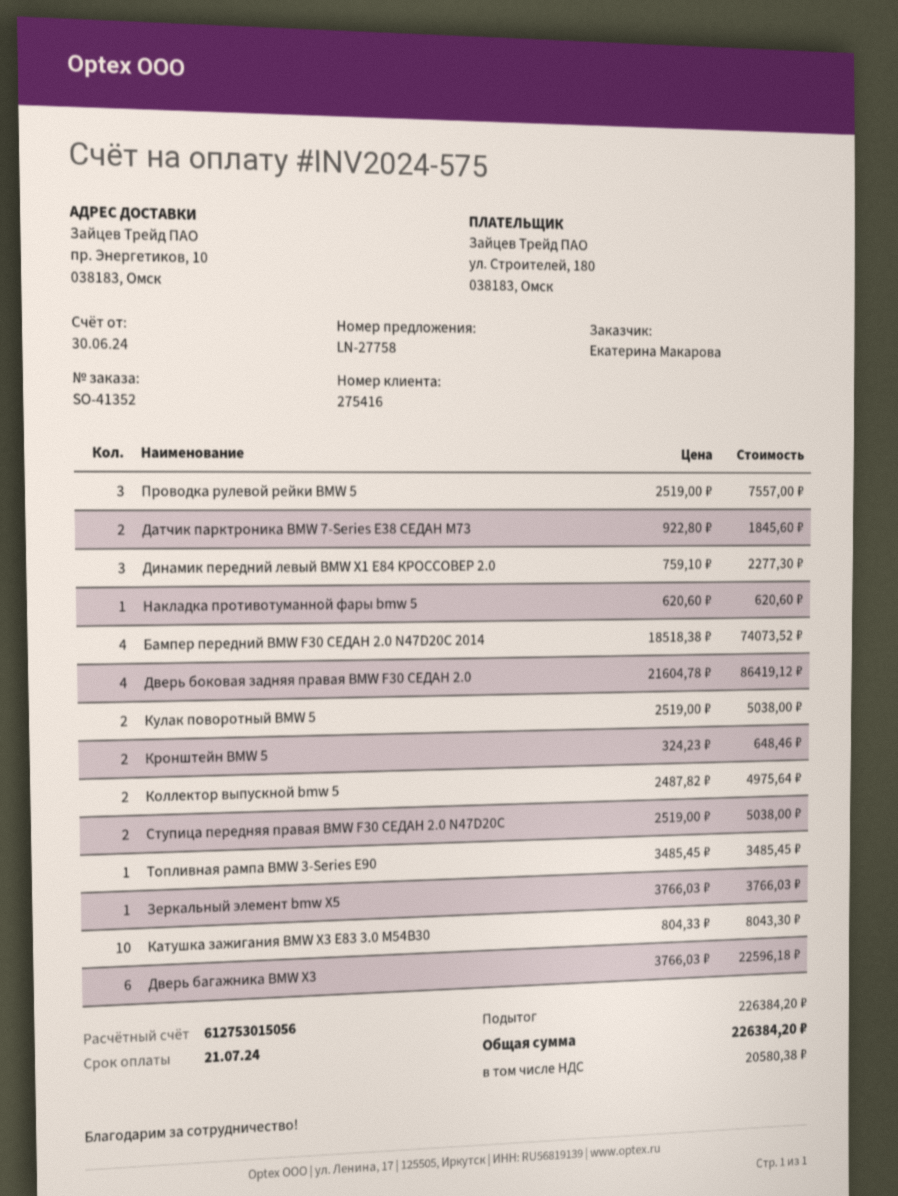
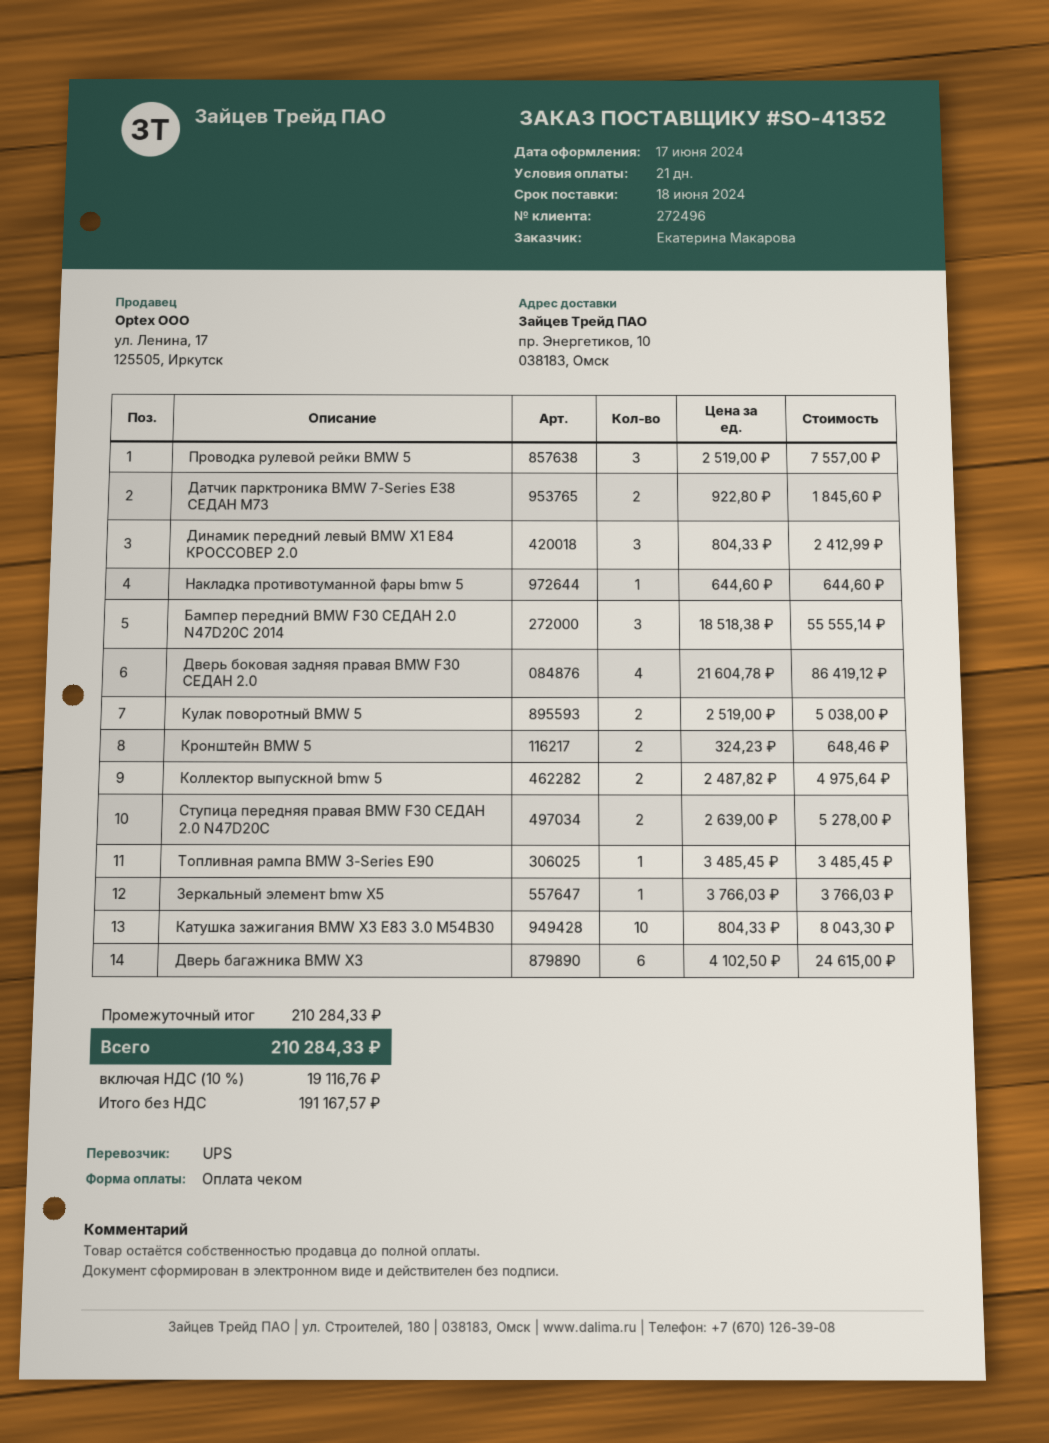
customer number: 275416 -> 272496
Динамик передний левый BMW X1 E84 КРОССОВЕР 2.0: 3 x 759.10 = 2277.30 -> 3 x 804.33 = 2412.99
Накладка противотуманной фары bmw 5: 1 x 620.60 = 620.60 -> 1 x 644.60 = 644.60
Бампер передний BMW F30 СЕДАН 2.0 N47D20C 2014: 4 x 18518.38 = 74073.52 -> 3 x 18518.38 = 55555.14
Ступица передняя правая BMW F30 СЕДАН 2.0 N47D20C: 2 x 2519.00 = 5038.00 -> 2 x 2639.00 = 5278.00
Дверь багажника BMW X3: 6 x 3766.03 = 22596.18 -> 6 x 4102.50 = 24615.00
subtotal: 226384.20 -> 210284.33
tax: 20580.38 -> 19116.76
total: 226384.20 -> 210284.33

